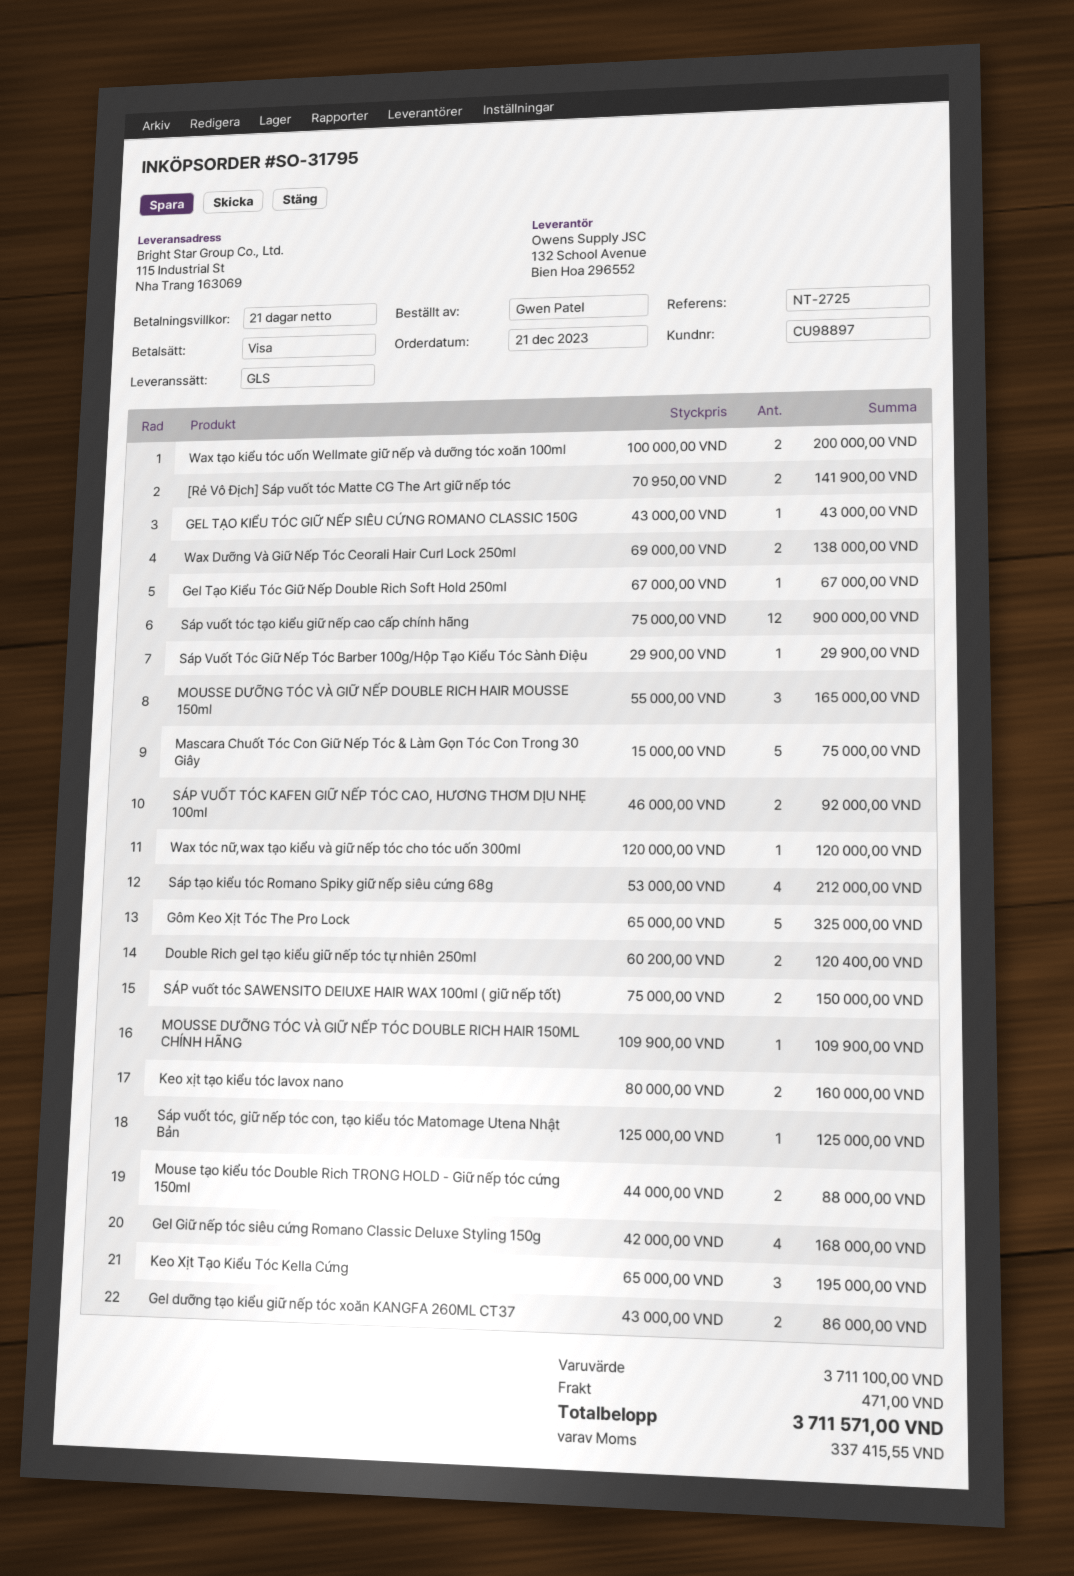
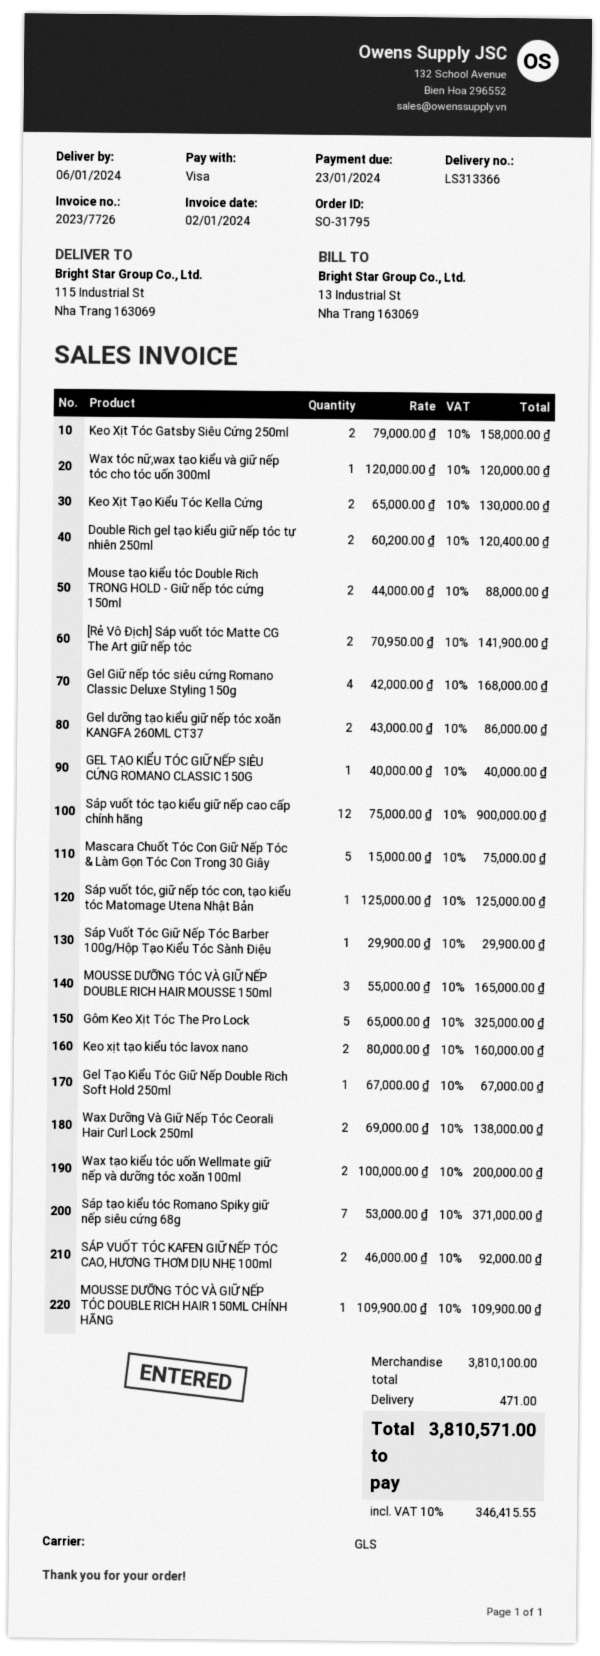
GEL TẠO KIỂU TÓC GIỮ NẾP SIÊU CỨNG ROMANO CLASSIC 150G: 1 x 43000.00 = 43000.00 -> 1 x 40000.00 = 40000.00
Sáp tạo kiểu tóc Romano Spiky giữ nếp siêu cứng 68g: 4 x 53000.00 = 212000.00 -> 7 x 53000.00 = 371000.00
SÁP vuốt tóc SAWENSITO DElUXE HAIR WAX 100ml ( giữ nếp tốt): 2 x 75000.00 = 150000.00 -> none
Keo Xịt Tạo Kiểu Tóc Kella Cứng: 3 x 65000.00 = 195000.00 -> 2 x 65000.00 = 130000.00
Keo Xịt Tóc Gatsby Siêu Cứng 250ml: none -> 2 x 79000.00 = 158000.00
subtotal: 3711100.00 -> 3810100.00
tax: 337415.55 -> 346415.55
total: 3711571.00 -> 3810571.00

